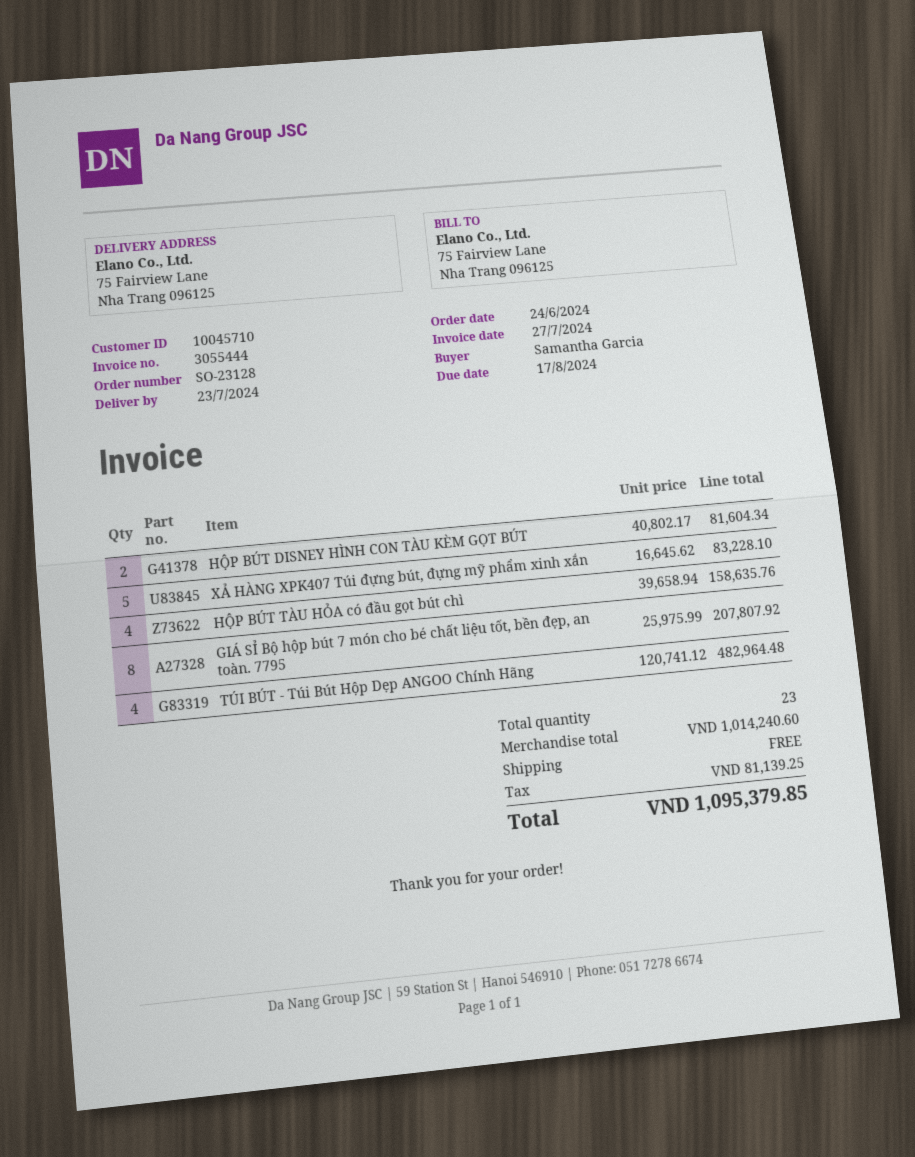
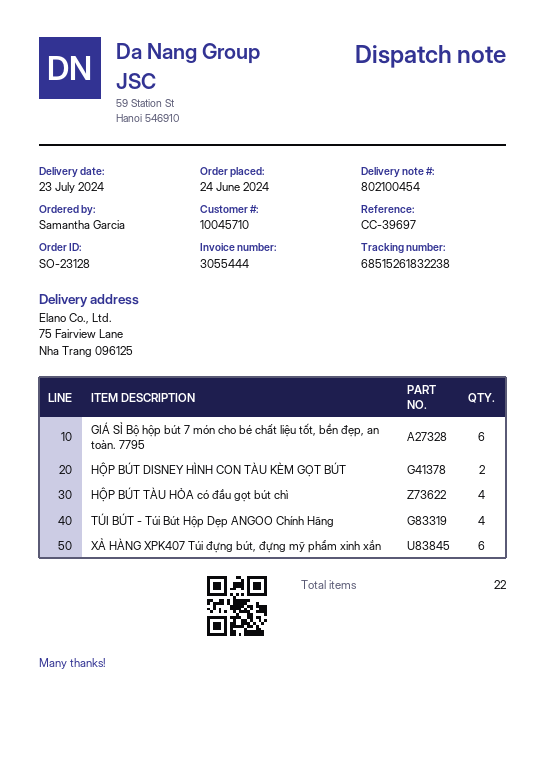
XẢ HÀNG XPK407 Túi đựng bút, đựng mỹ phẩm xinh xắn: 5 -> 6
GIÁ SỈ Bộ hộp bút 7 món cho bé chất liệu tốt, bền đẹp, an toàn. 7795: 8 -> 6
total quantity: 23 -> 22

